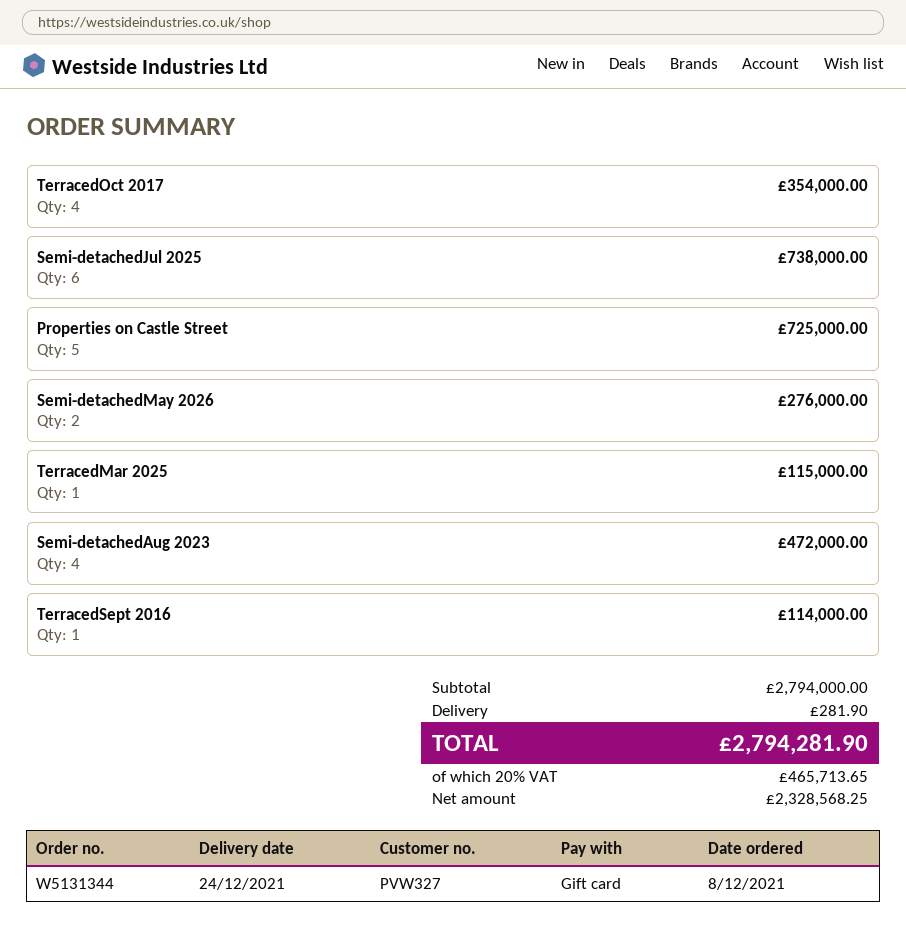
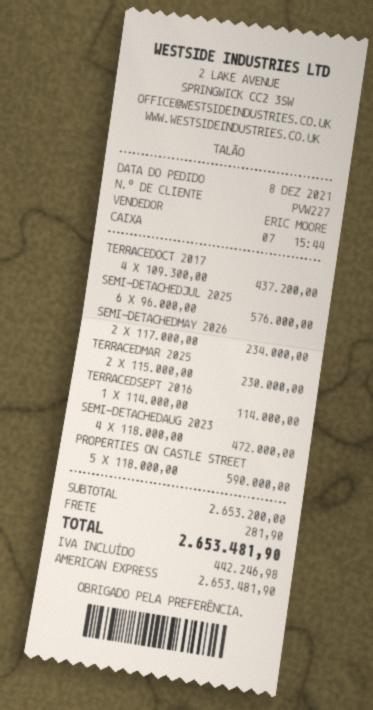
customer number: PVW327 -> PVW227
payment method: gift card -> American Express
TerracedOct 2017: 4 for 354000.00 -> 4 for 437200.00
Semi-detachedJul 2025: 6 for 738000.00 -> 6 for 576000.00
Properties on Castle Street: 5 for 725000.00 -> 5 for 590000.00
Semi-detachedMay 2026: 2 for 276000.00 -> 2 for 234000.00
TerracedMar 2025: 1 for 115000.00 -> 2 for 230000.00
subtotal: 2794000.00 -> 2653200.00
tax: 465713.65 -> 442246.98
total: 2794281.90 -> 2653481.90

